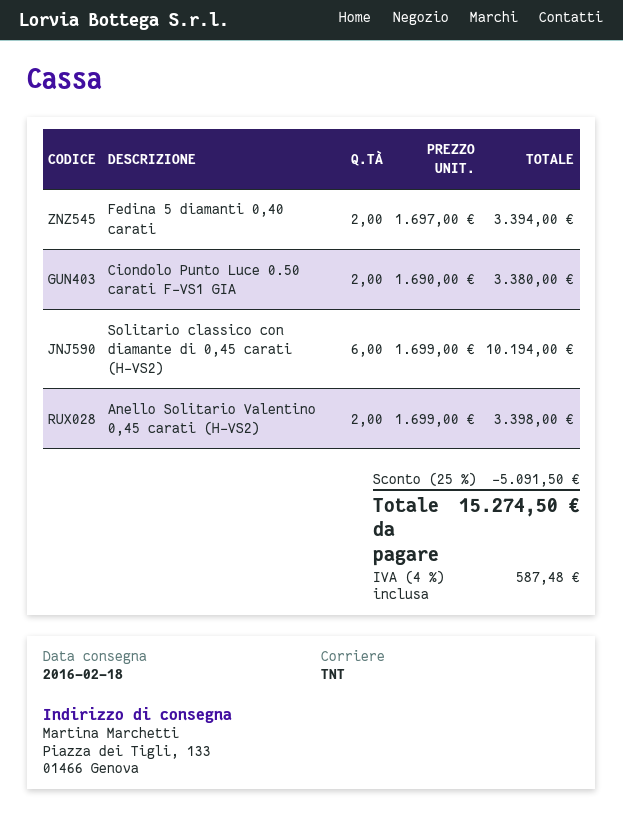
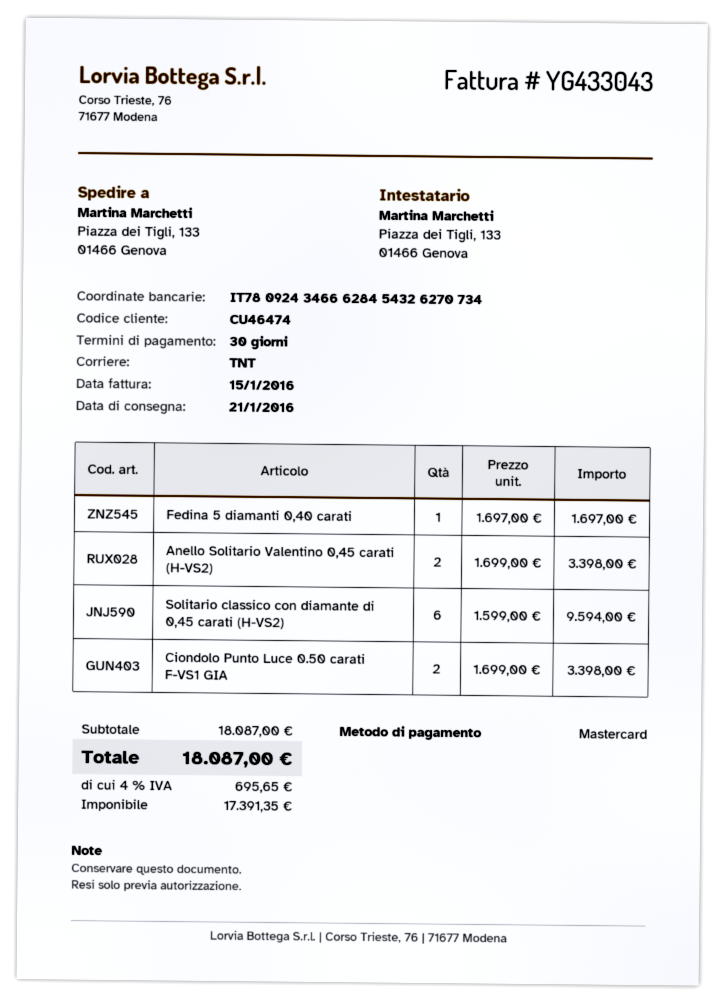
delivery date: 2016-02-18 -> 2016-01-21
Fedina 5 diamanti 0,40 carati: 2 x 1697.00 = 3394.00 -> 1 x 1697.00 = 1697.00
Ciondolo Punto Luce 0.50 carati F-VS1 GIA: 2 x 1690.00 = 3380.00 -> 2 x 1699.00 = 3398.00
Solitario classico con diamante di 0,45 carati (H-VS2): 6 x 1699.00 = 10194.00 -> 6 x 1599.00 = 9594.00
discount: 25% = 5091.50 -> none
tax: 4% = 587.48 -> 4% = 695.65
total: 15274.50 -> 18087.00

